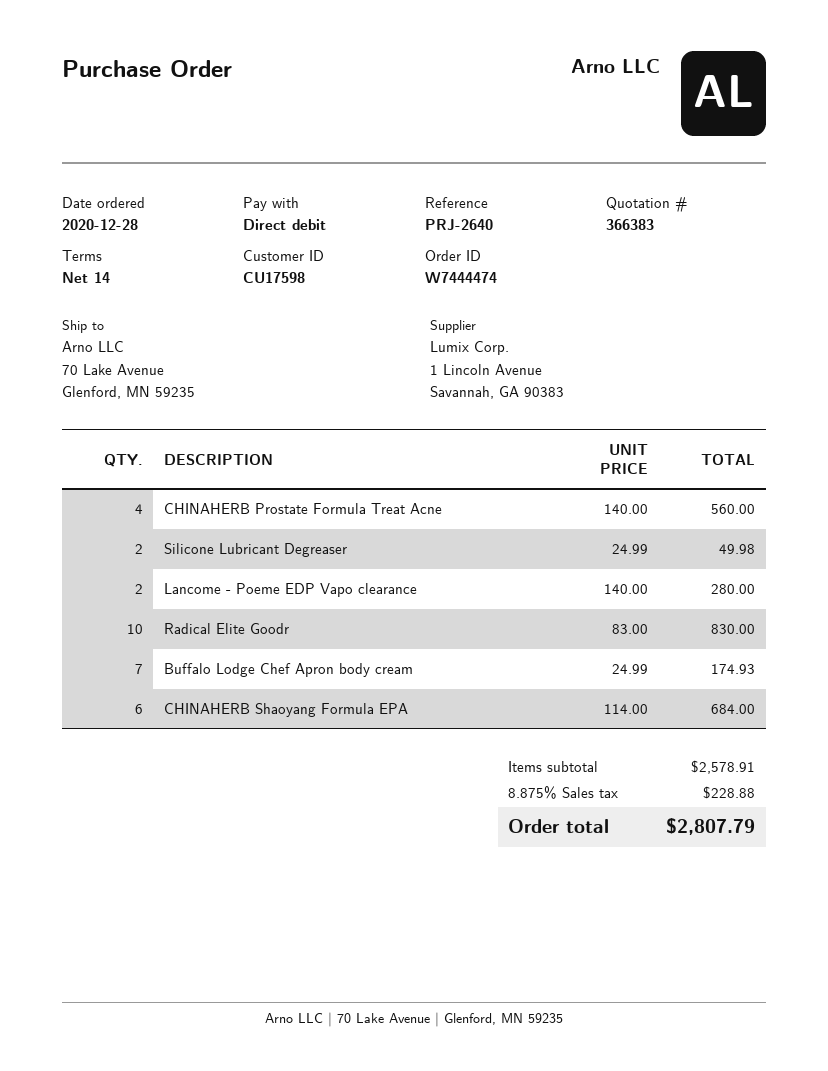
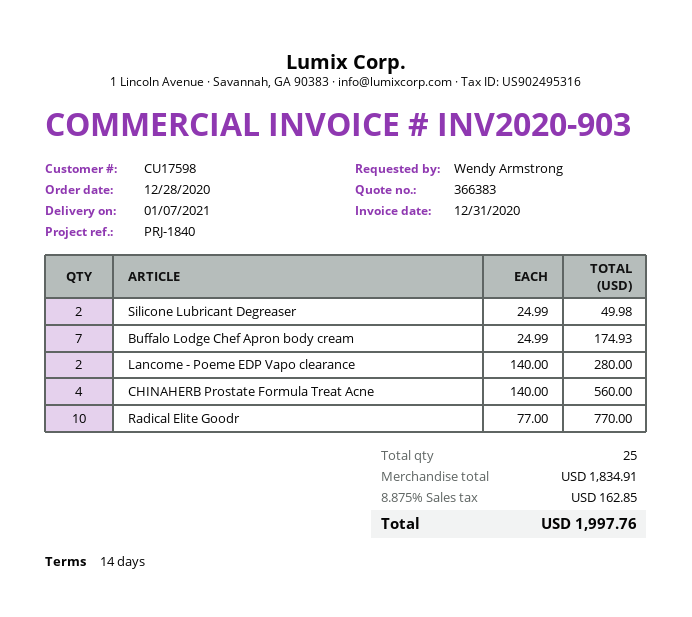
reference: PRJ-2640 -> PRJ-1840
Radical Elite Goodr: 10 x 83.00 = 830.00 -> 10 x 77.00 = 770.00
CHINAHERB Shaoyang Formula EPA: 6 x 114.00 = 684.00 -> none
subtotal: 2578.91 -> 1834.91
tax: 8.875% = 228.88 -> 8.875% = 162.85
total: 2807.79 -> 1997.76

